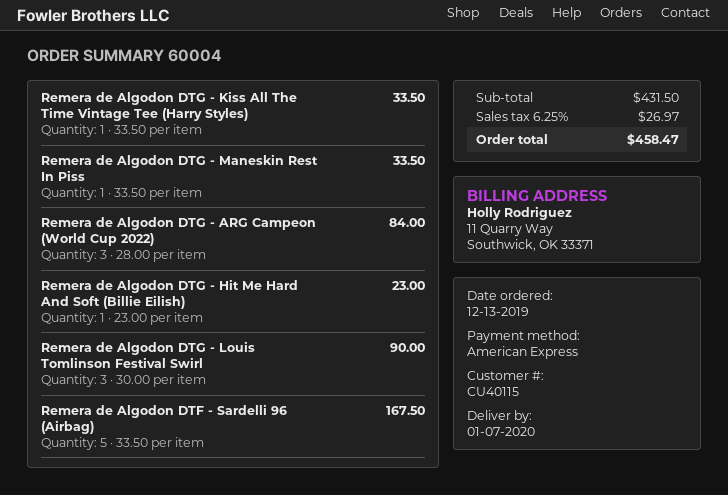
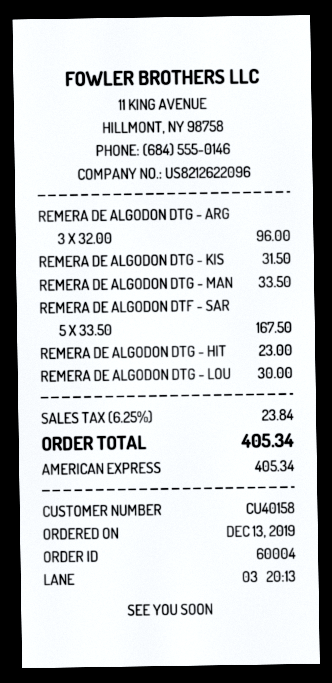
customer number: CU40115 -> CU40158
Remera de Algodon DTG - Kiss All The Time Vintage Tee (Harry Styles): 1 x 33.50 = 33.50 -> 1 x 31.50 = 31.50
Remera de Algodon DTG - ARG Campeon (World Cup 2022): 3 x 28.00 = 84.00 -> 3 x 32.00 = 96.00
Remera de Algodon DTG - Louis Tomlinson Festival Swirl: 3 x 30.00 = 90.00 -> 1 x 30.00 = 30.00
tax: 6.25% = 26.97 -> 6.25% = 23.84
total: 458.47 -> 405.34

